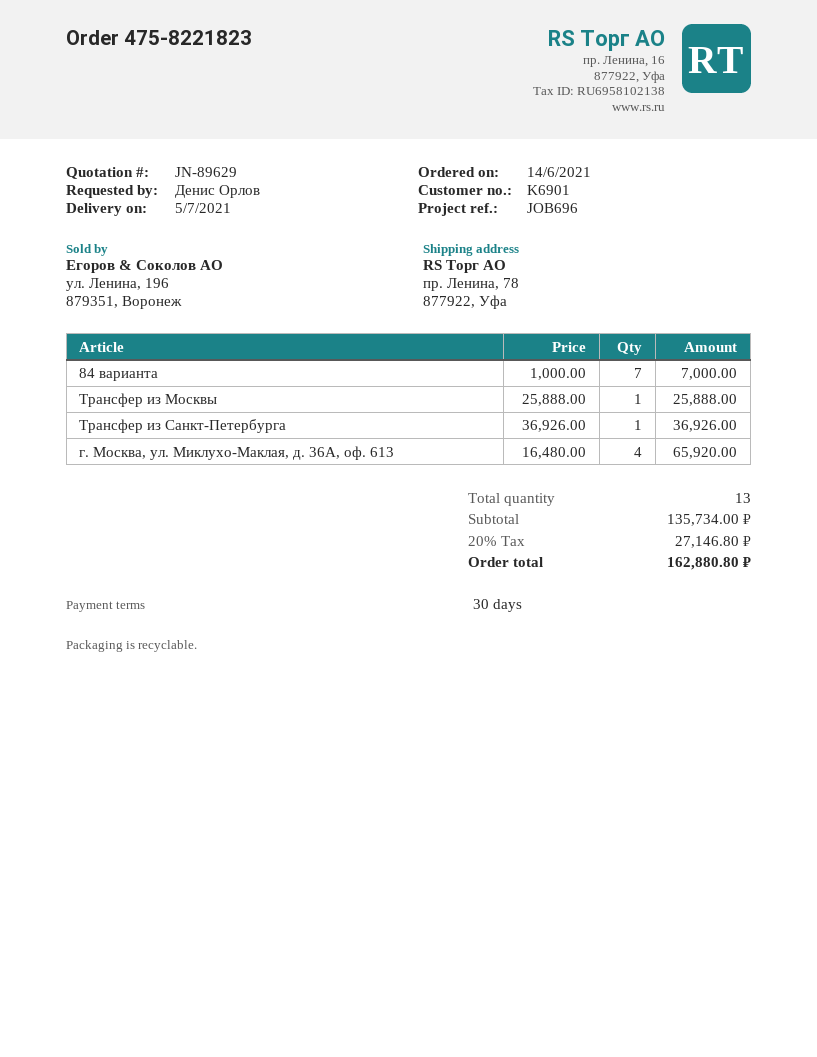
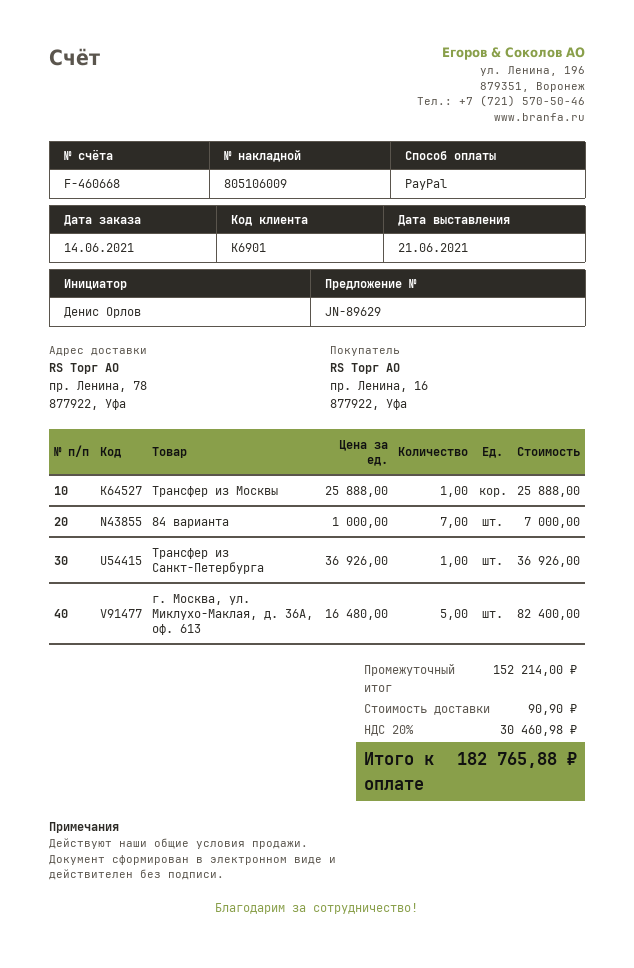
г. Москва, ул. Миклухо-Маклая, д. 36А, оф. 613: 4 x 16480.00 = 65920.00 -> 5 x 16480.00 = 82400.00
subtotal: 135734.00 -> 152214.00
shipping: none -> 90.90
tax: 20% = 27146.80 -> 20% = 30460.98
total: 162880.80 -> 182765.88

